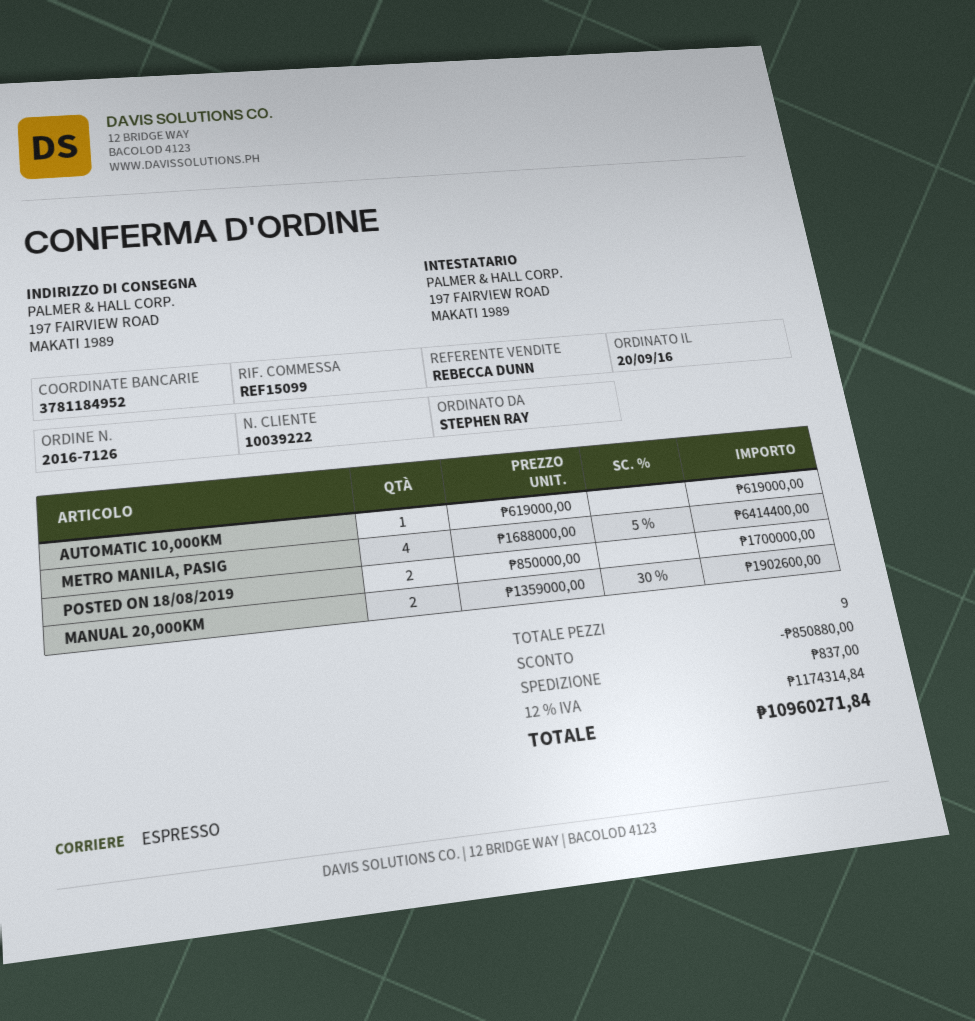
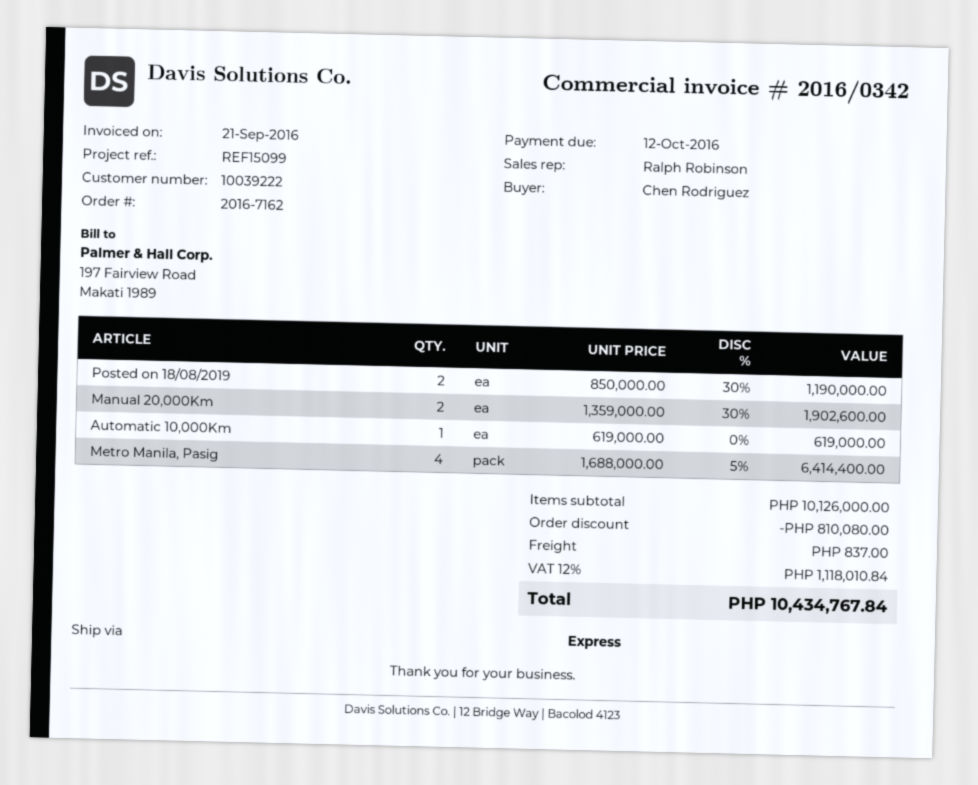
order number: 2016-7126 -> 2016-7162
ordered by: STEPHEN RAY -> Chen Rodriguez
sales rep: REBECCA DUNN -> Ralph Robinson
POSTED ON 18/08/2019: 2 x 850000.00 = 1700000.00 -> 2 x 850000.00 - 30% = 1190000.00
discount: 850880.00 -> 810080.00
tax: 12% = 1174314.84 -> 12% = 1118010.84
total: 10960271.84 -> 10434767.84

